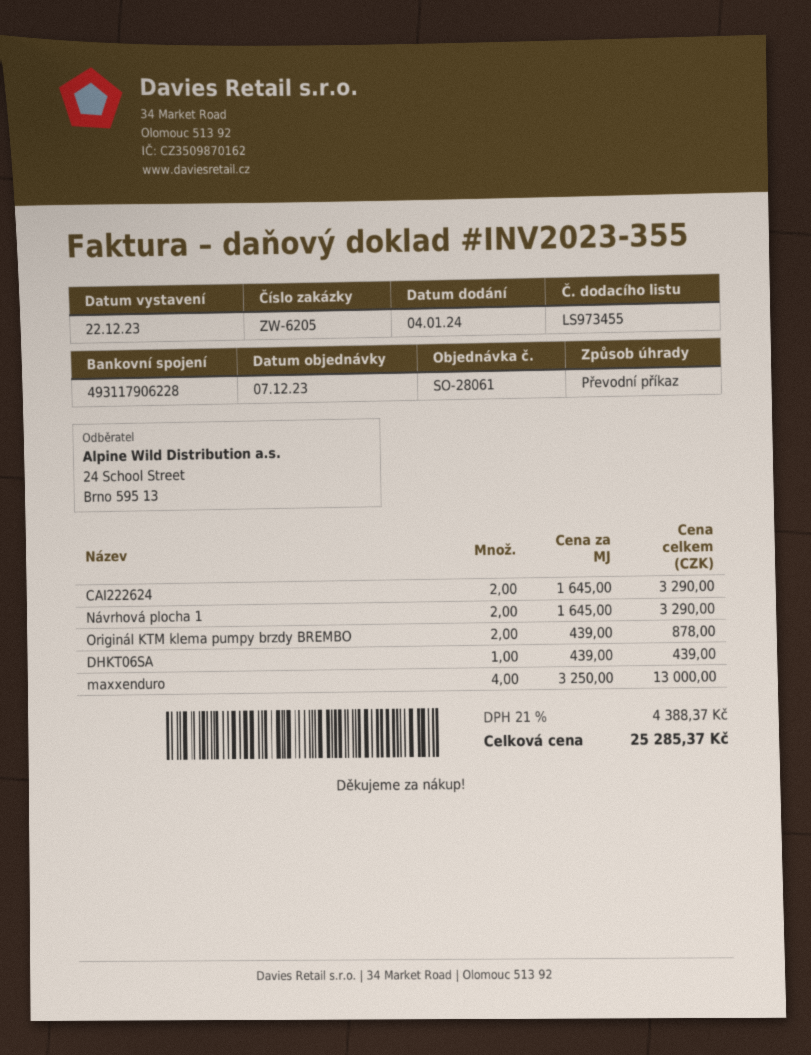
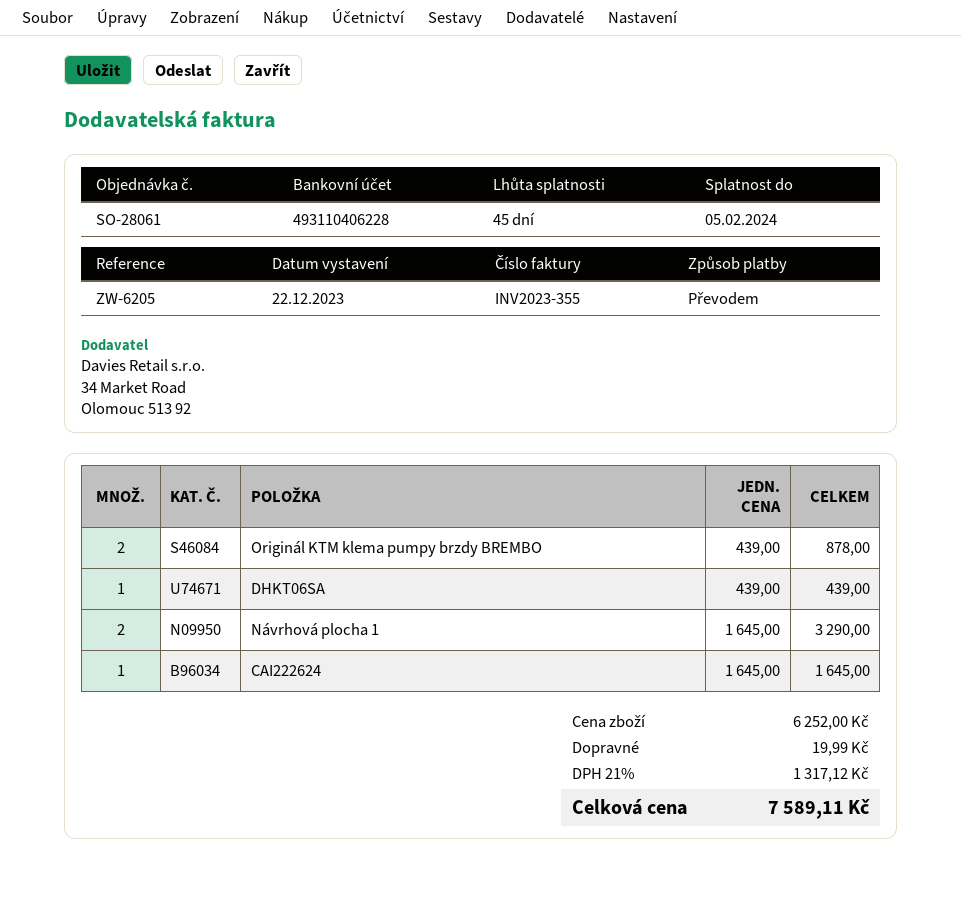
bank account: 493117906228 -> 493110406228
CAI222624: 2 x 1645.00 = 3290.00 -> 1 x 1645.00 = 1645.00
maxxenduro: 4 x 3250.00 = 13000.00 -> none
shipping: none -> 19.99
tax: 21% = 4388.37 -> 21% = 1317.12
total: 25285.37 -> 7589.11

